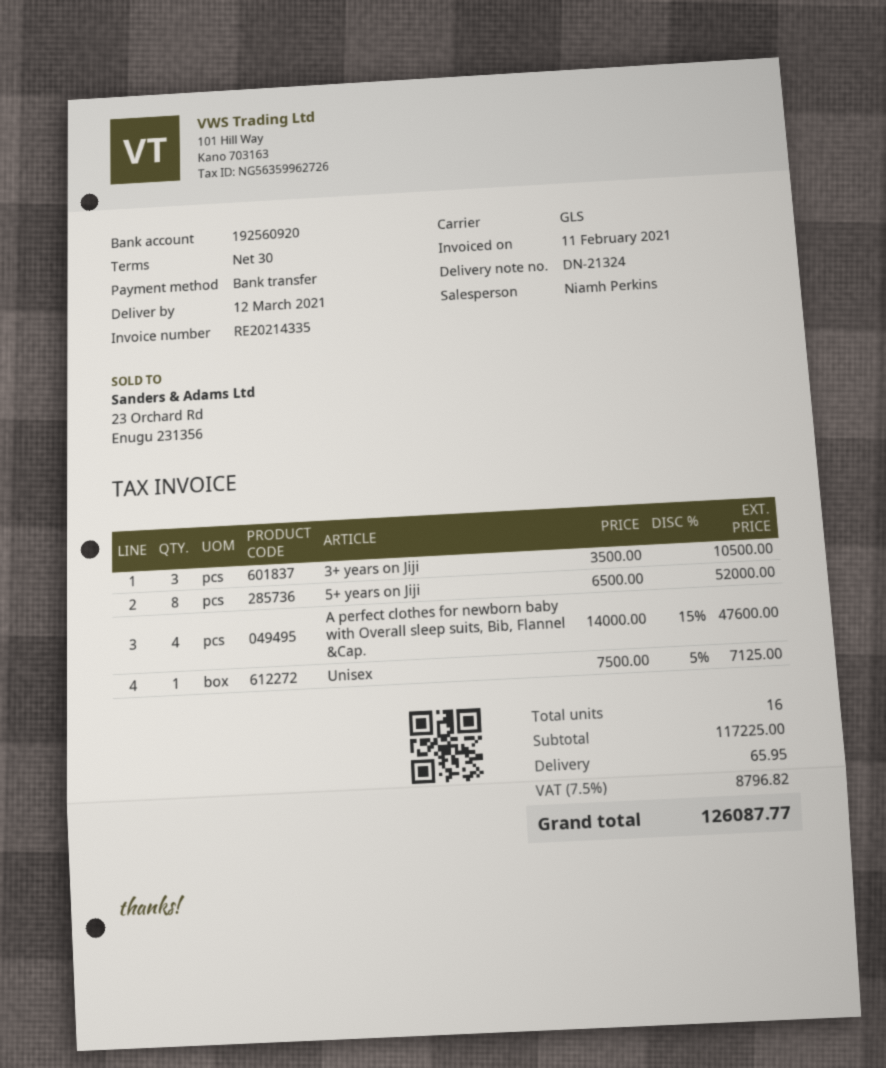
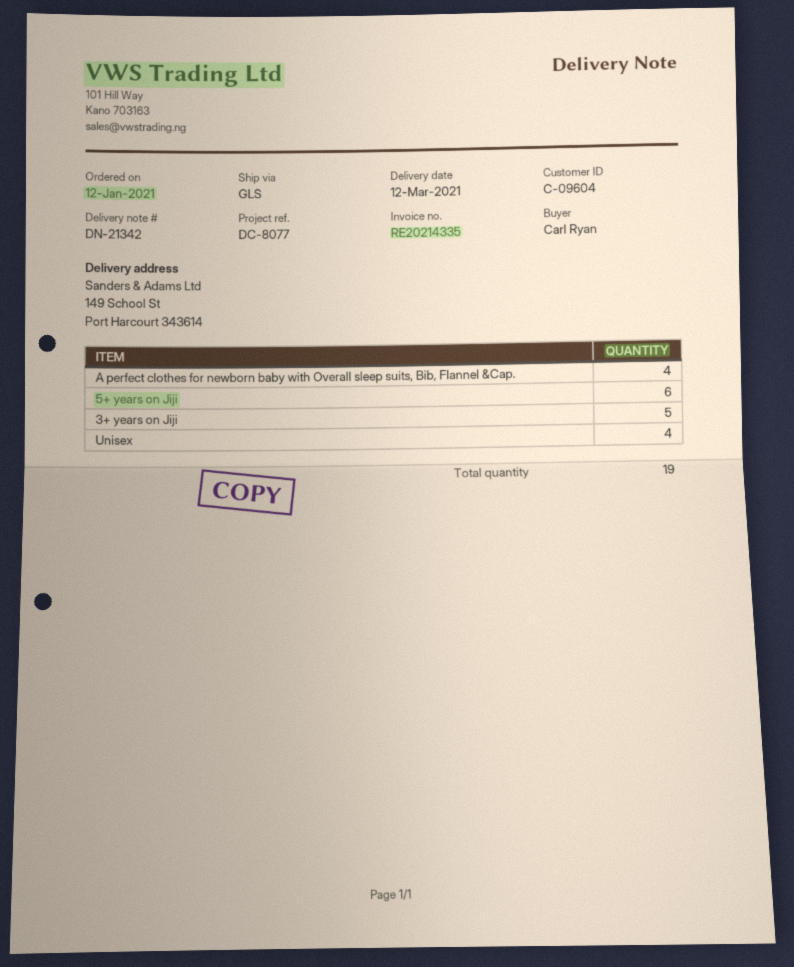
delivery note number: DN-21324 -> DN-21342
3+ years on Jiji: 3 -> 5
5+ years on Jiji: 8 -> 6
Unisex: 1 -> 4
total quantity: 16 -> 19

